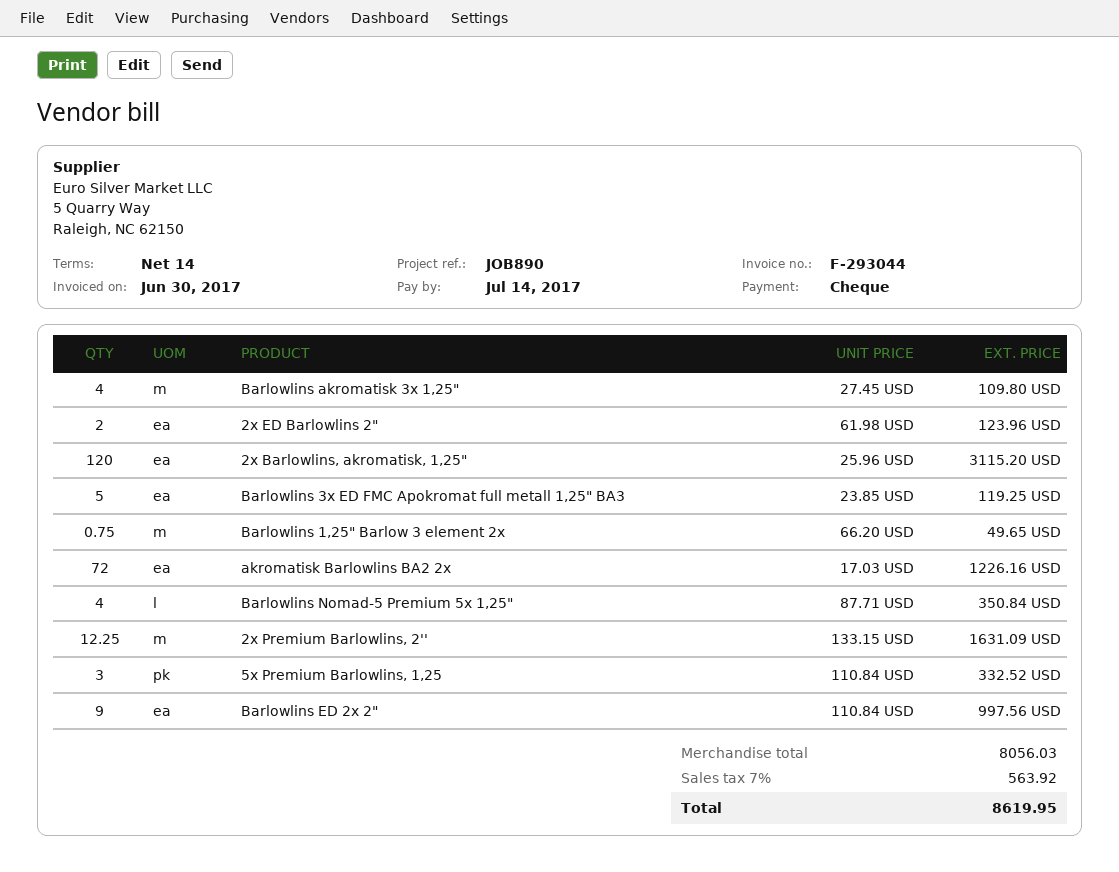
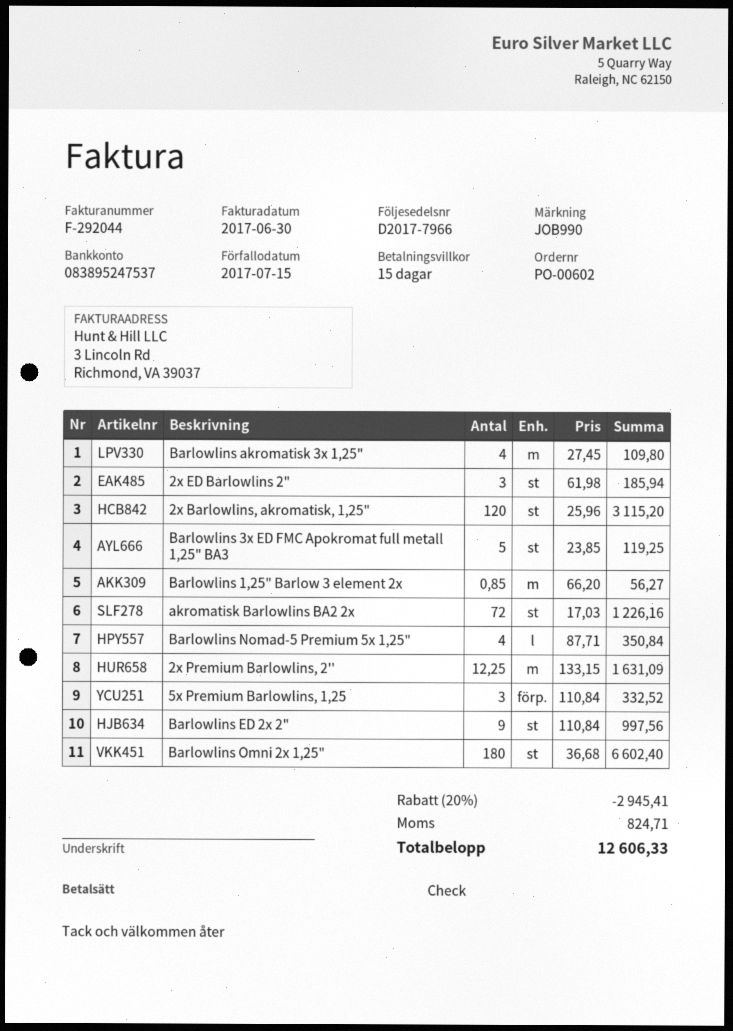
invoice number: F-293044 -> F-292044
payment terms: 14 days -> 15 days
due date: 2017-07-14 -> 2017-07-15
reference: JOB890 -> JOB990
2x ED Barlowlins 2": 2 x 61.98 = 123.96 -> 3 x 61.98 = 185.94
Barlowlins 1,25" Barlow 3 element 2x: 0.75 x 66.20 = 49.65 -> 0.85 x 66.20 = 56.27
Barlowlins Omni 2x 1,25": none -> 180 x 36.68 = 6602.40
discount: none -> 20% = 2945.41
tax: 563.92 -> 824.71
total: 8619.95 -> 12606.33

